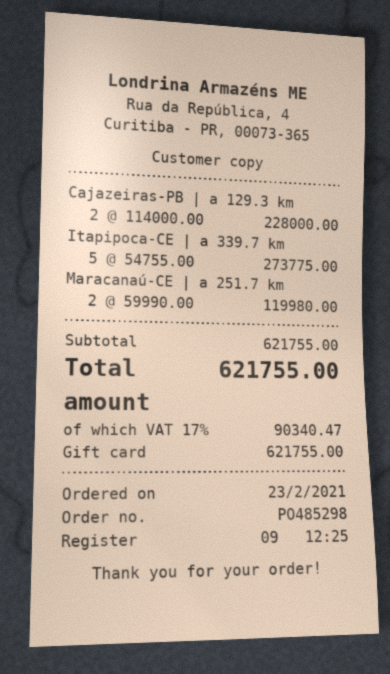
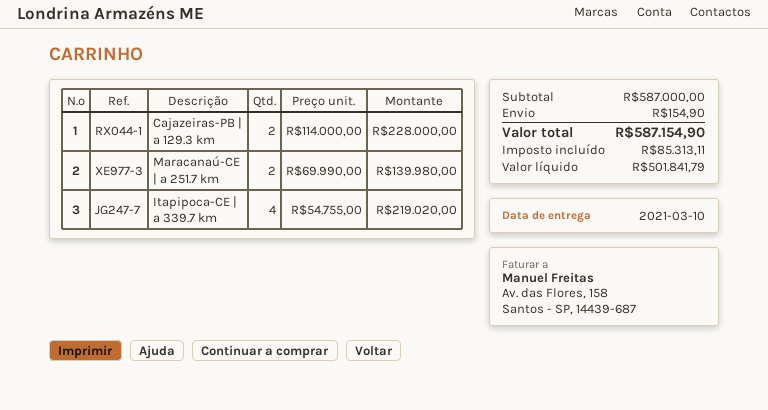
Itapipoca-CE | a 339.7 km: 5 x 54755.00 = 273775.00 -> 4 x 54755.00 = 219020.00
Maracanaú-CE | a 251.7 km: 2 x 59990.00 = 119980.00 -> 2 x 69990.00 = 139980.00
subtotal: 621755.00 -> 587000.00
shipping: none -> 154.90
tax: 90340.47 -> 85313.11
total: 621755.00 -> 587154.90

